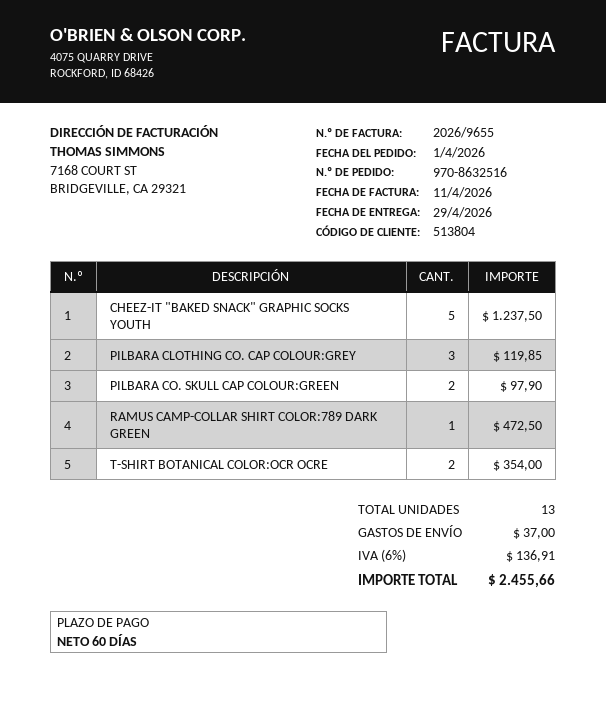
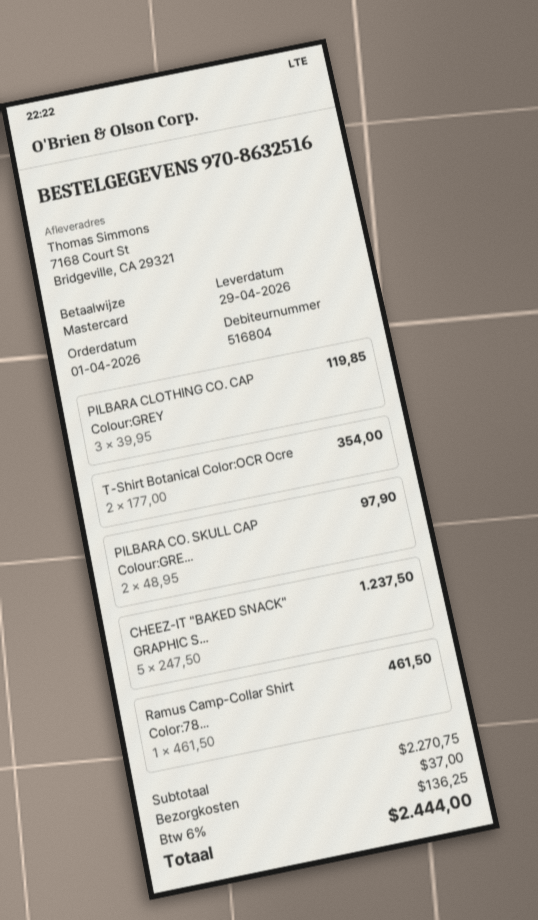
customer number: 513804 -> 516804
RAMUS CAMP-COLLAR SHIRT COLOR:789 DARK GREEN: 1 for 472.50 -> 1 for 461.50
tax: 6% = 136.91 -> 6% = 136.25
total: 2455.66 -> 2444.00

